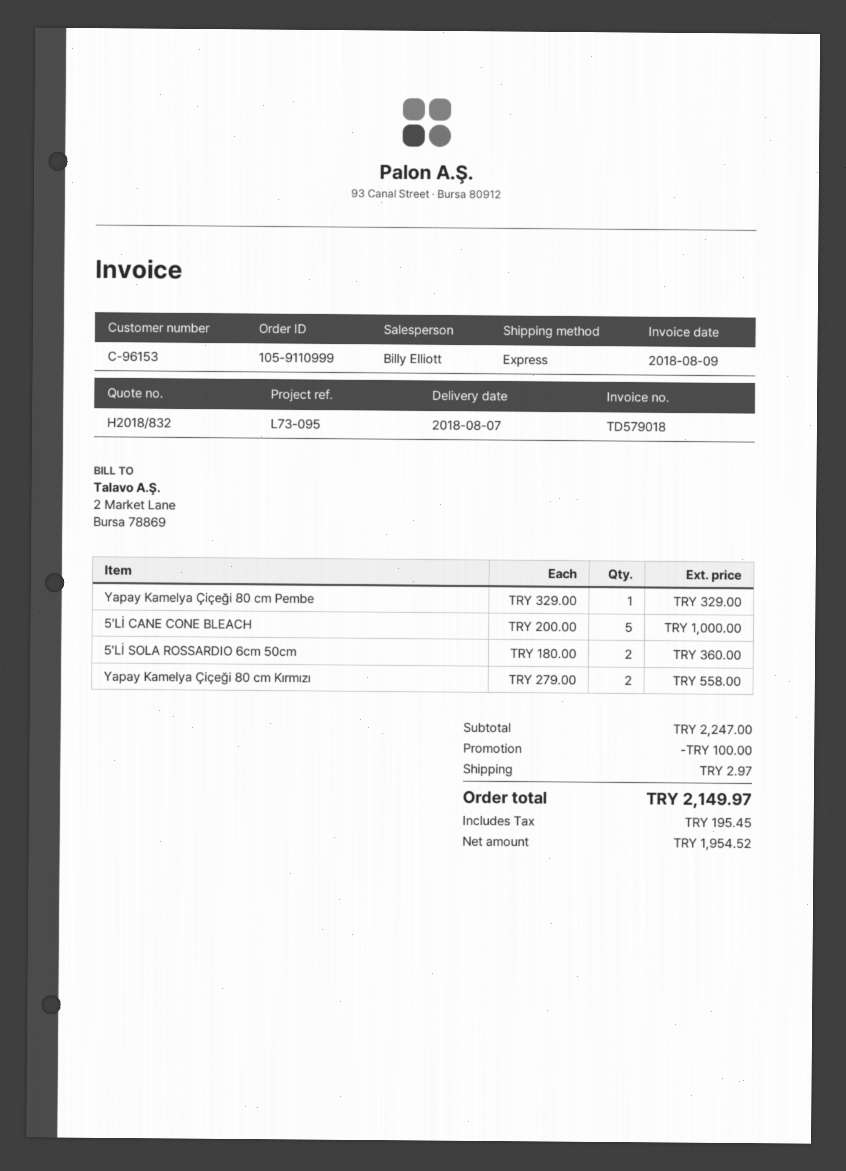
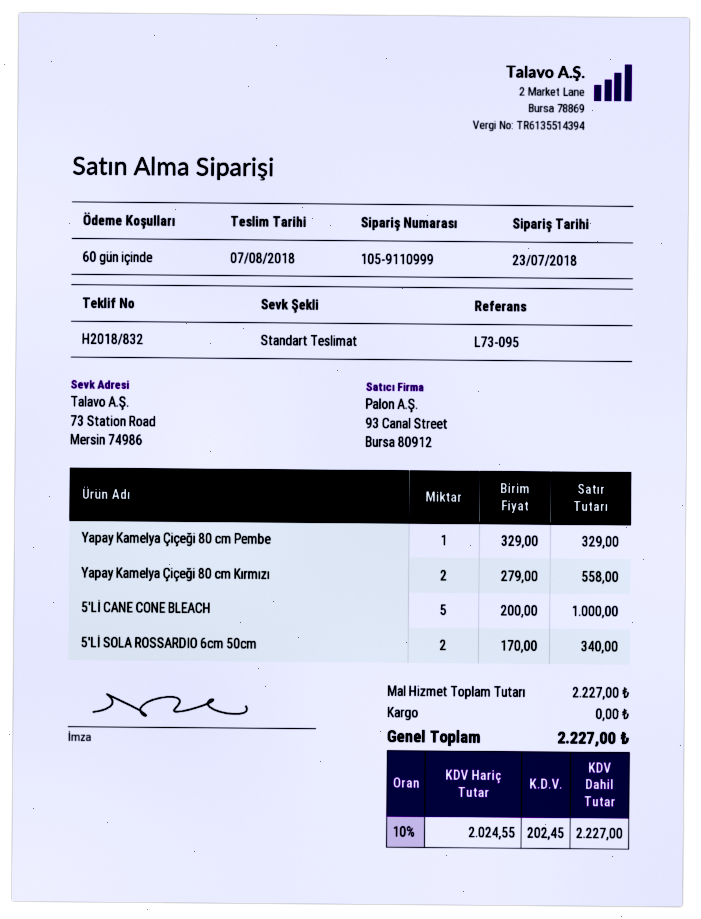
shipping method: express -> standard
5'Lİ SOLA ROSSARDIO 6cm 50cm: 2 x 180.00 = 360.00 -> 2 x 170.00 = 340.00
subtotal: 2247.00 -> 2227.00
discount: 100.00 -> none
shipping: 2.97 -> 0.00
net: 1954.52 -> 2024.55
tax: 195.45 -> 202.45
total: 2149.97 -> 2227.00

